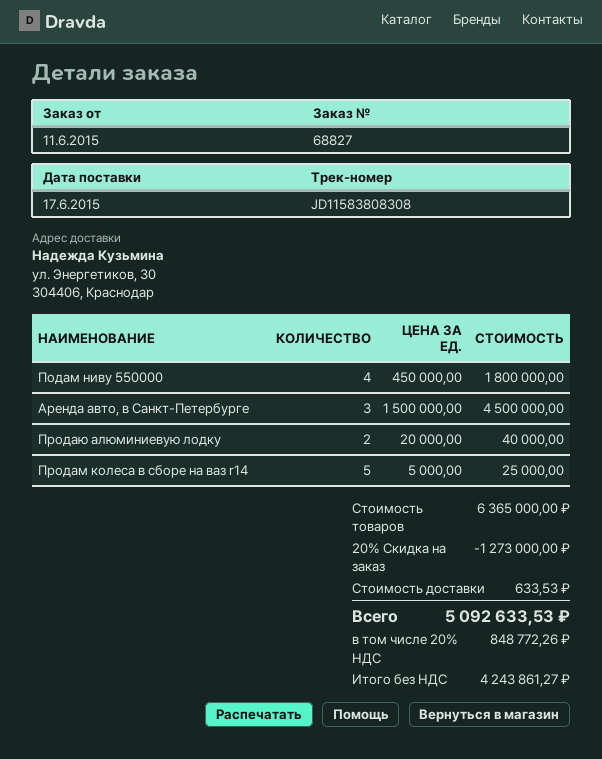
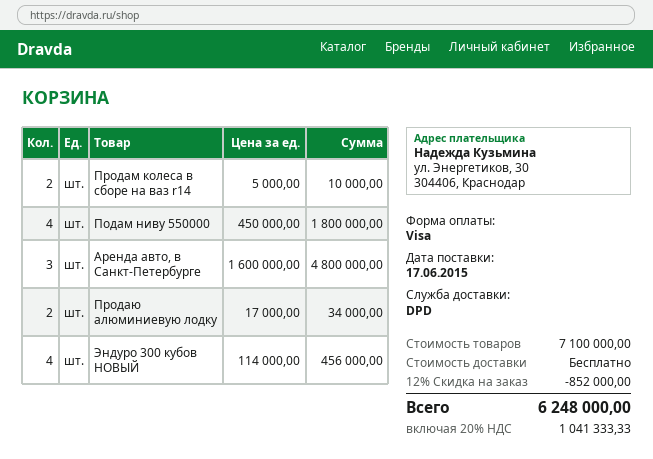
Аренда авто, в Санкт-Петербурге: 3 x 1500000.00 = 4500000.00 -> 3 x 1600000.00 = 4800000.00
Продаю алюминиевую лодку: 2 x 20000.00 = 40000.00 -> 2 x 17000.00 = 34000.00
Продам колеса в сборе на ваз r14: 5 x 5000.00 = 25000.00 -> 2 x 5000.00 = 10000.00
Эндуро 300 кубов НОВЫЙ: none -> 4 x 114000.00 = 456000.00
subtotal: 6365000.00 -> 7100000.00
discount: 20% = 1273000.00 -> 12% = 852000.00
shipping: 633.53 -> 0.00
tax: 20% = 848772.26 -> 20% = 1041333.33
total: 5092633.53 -> 6248000.00

